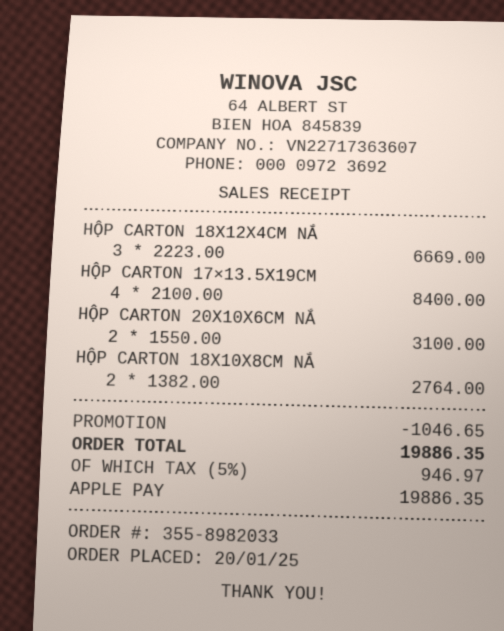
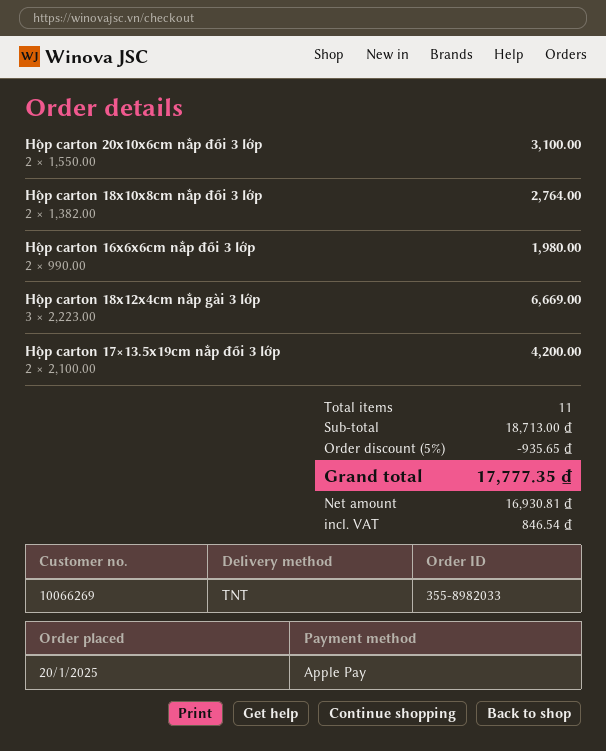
HỘP CARTON 17×13.5X19CM: 4 x 2100.00 = 8400.00 -> 2 x 2100.00 = 4200.00
Hộp carton 16x6x6cm nắp đối 3 lớp: none -> 2 x 990.00 = 1980.00
discount: 1046.65 -> 935.65
tax: 946.97 -> 846.54
total: 19886.35 -> 17777.35

